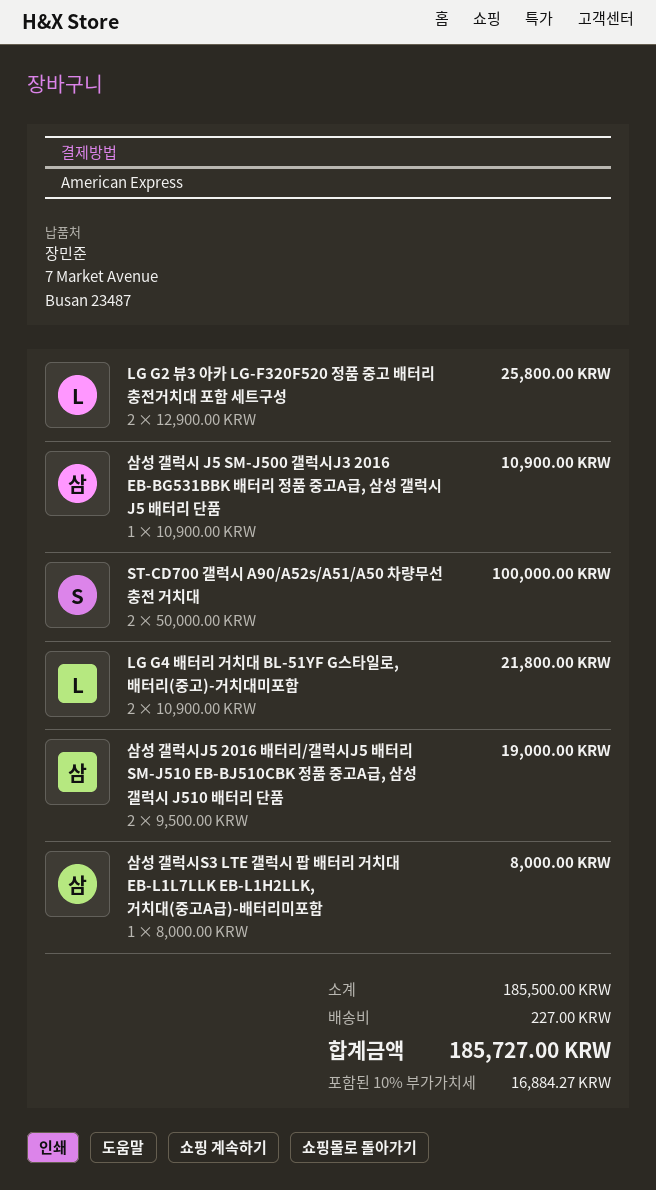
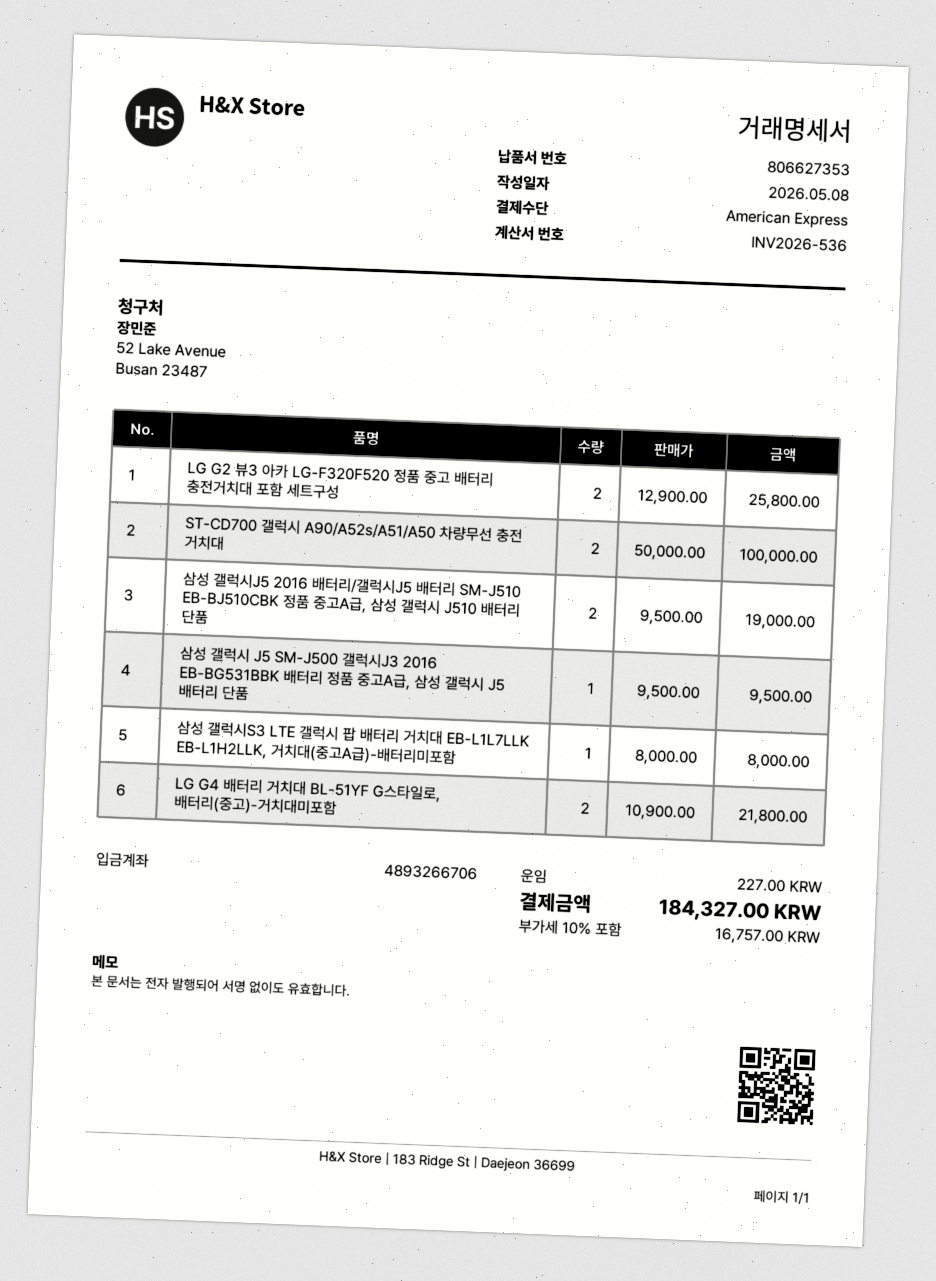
삼성 갤럭시 J5 SM-J500 갤럭시J3 2016 EB-BG531BBK 배터리 정품 중고A급, 삼성 갤럭시 J5 배터리 단품: 1 x 10900.00 = 10900.00 -> 1 x 9500.00 = 9500.00
tax: 10% = 16884.27 -> 10% = 16757.00
total: 185727.00 -> 184327.00

